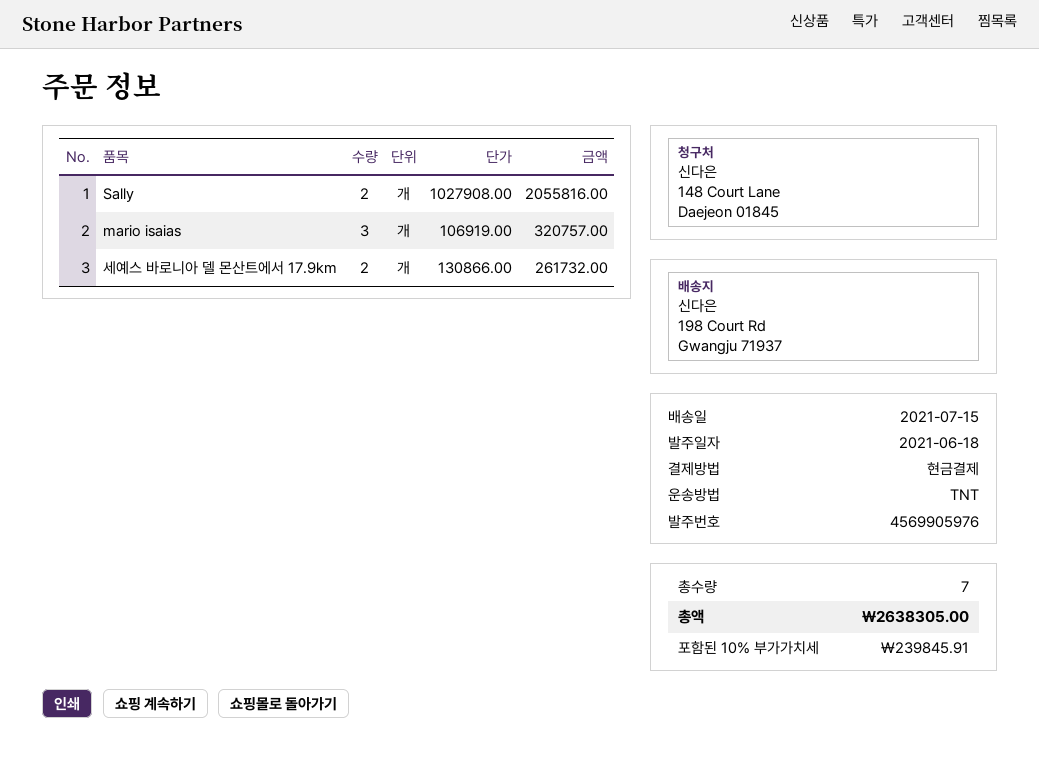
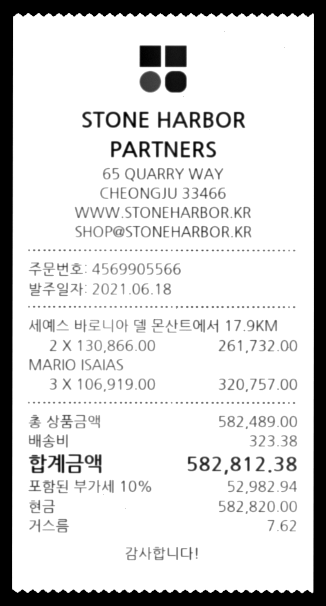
order number: 4569905976 -> 4569905566
Sally: 2 x 1027908.00 = 2055816.00 -> none
shipping: none -> 323.38
tax: 10% = 239845.91 -> 10% = 52982.94
total: 2638305.00 -> 582812.38

